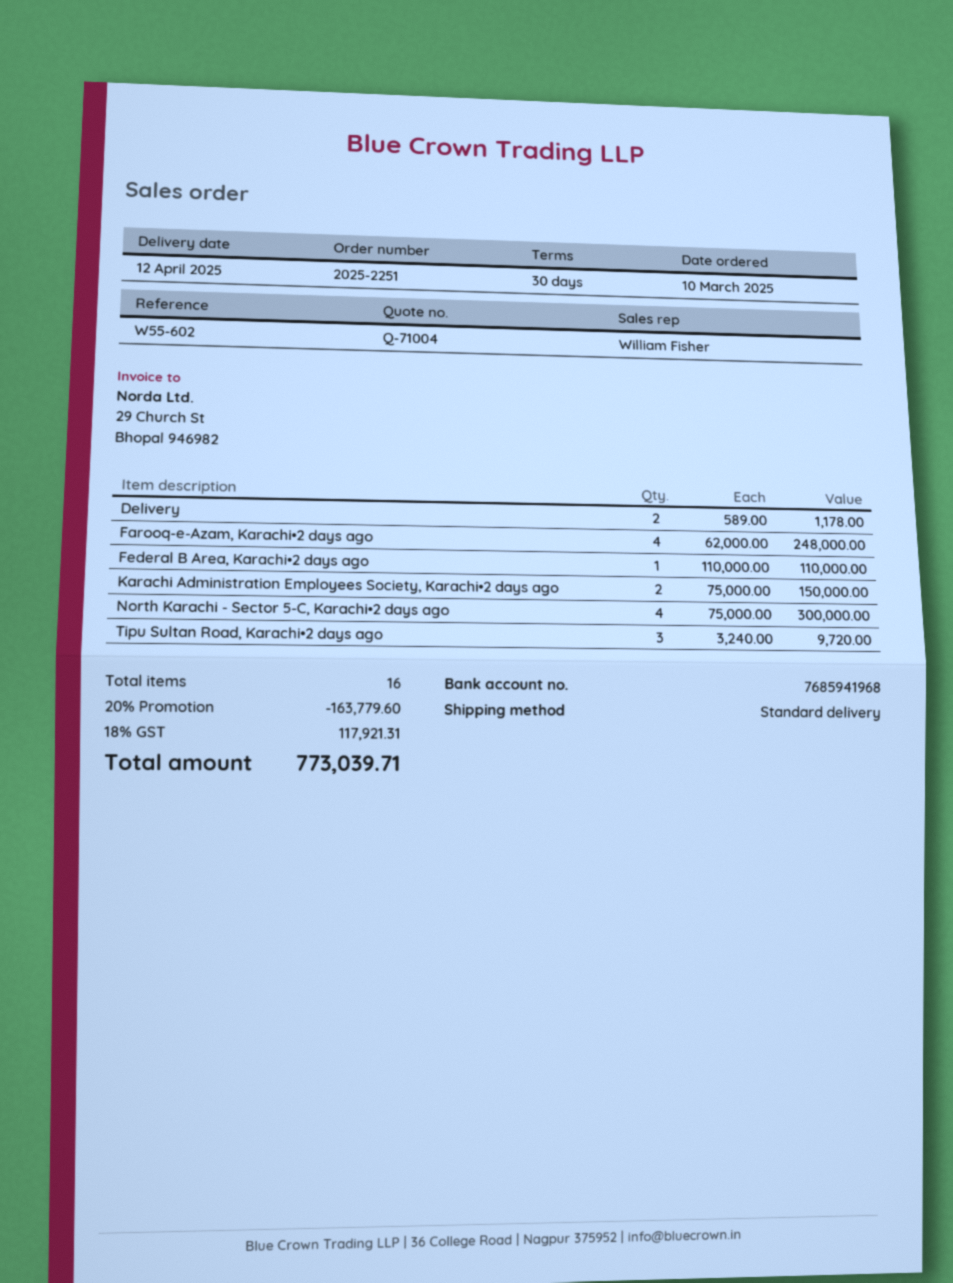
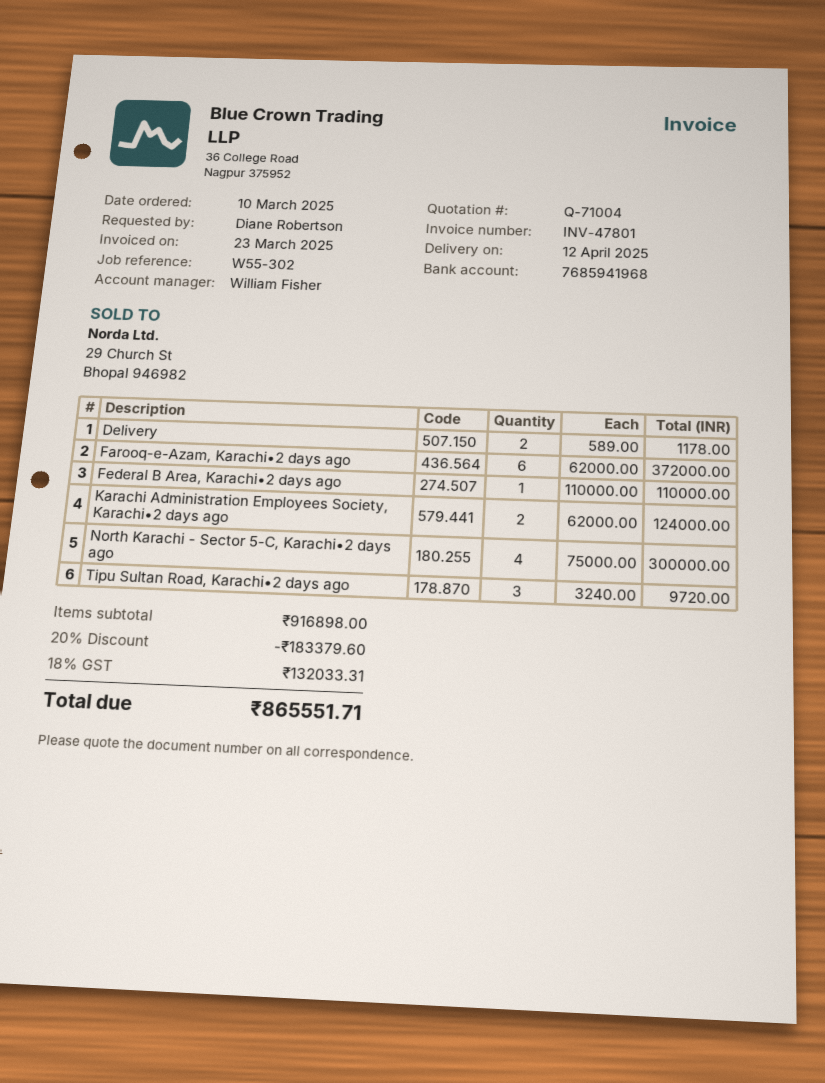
reference: W55-602 -> W55-302
Farooq-e-Azam, Karachi•2 days ago: 4 x 62000.00 = 248000.00 -> 6 x 62000.00 = 372000.00
Karachi Administration Employees Society, Karachi•2 days ago: 2 x 75000.00 = 150000.00 -> 2 x 62000.00 = 124000.00
discount: 20% = 163779.60 -> 20% = 183379.60
tax: 18% = 117921.31 -> 18% = 132033.31
total: 773039.71 -> 865551.71

